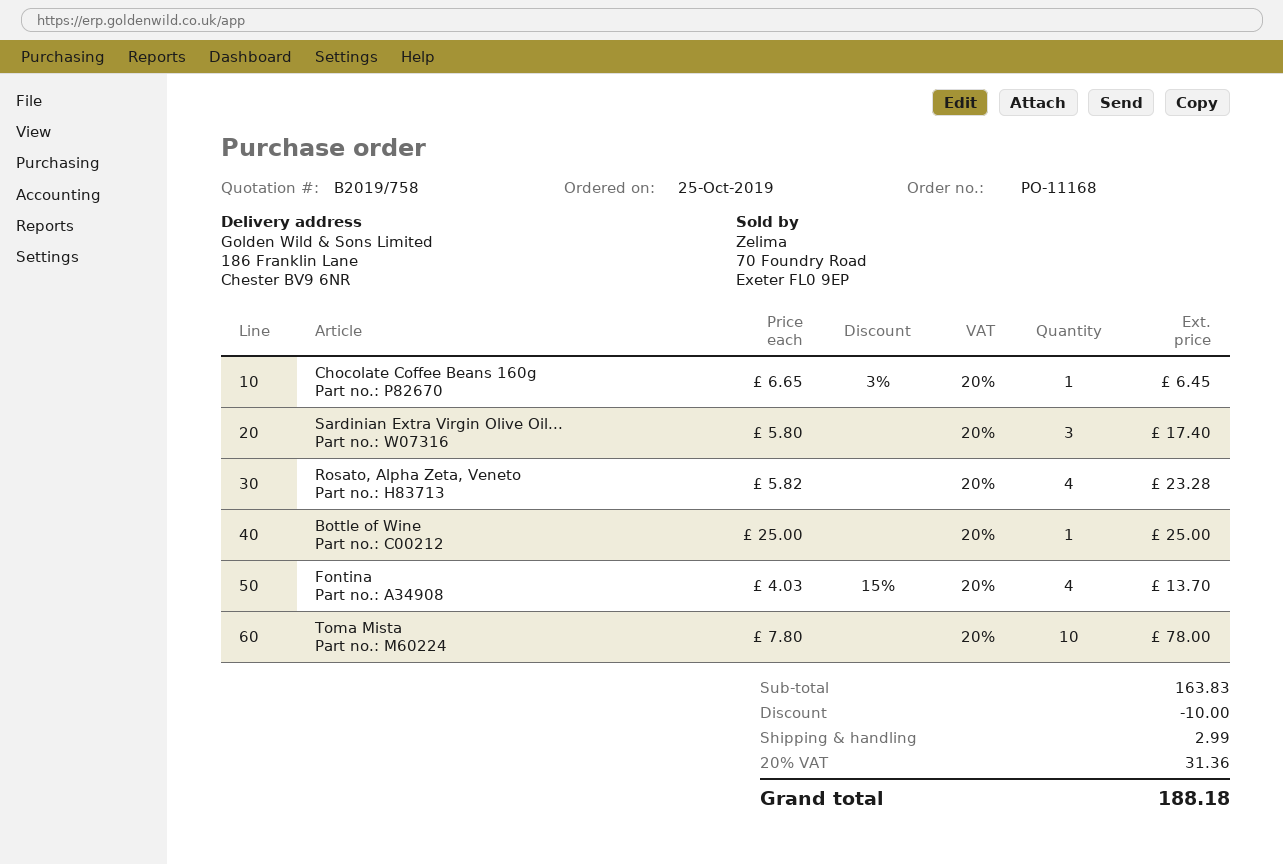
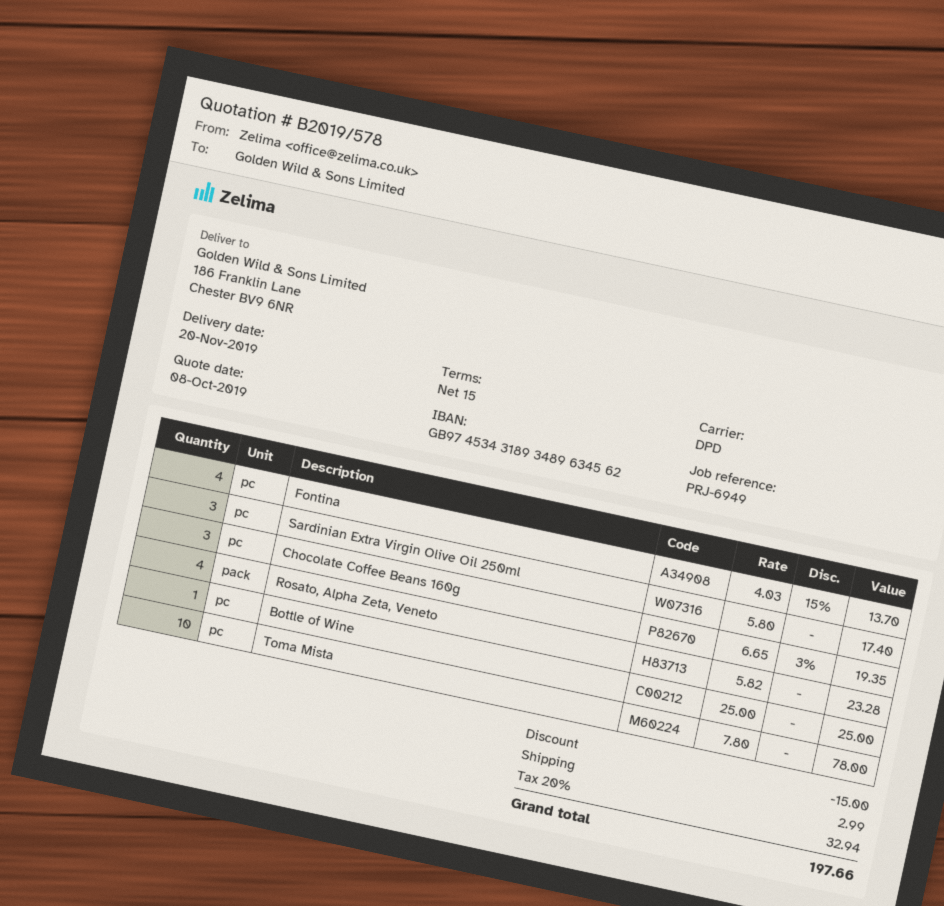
quote number: B2019/758 -> B2019/578
Chocolate Coffee Beans 160g: 1 x 6.65 - 3% = 6.45 -> 3 x 6.65 - 3% = 19.35
discount: 10.00 -> 15.00
tax: 20% = 31.36 -> 20% = 32.94
total: 188.18 -> 197.66

